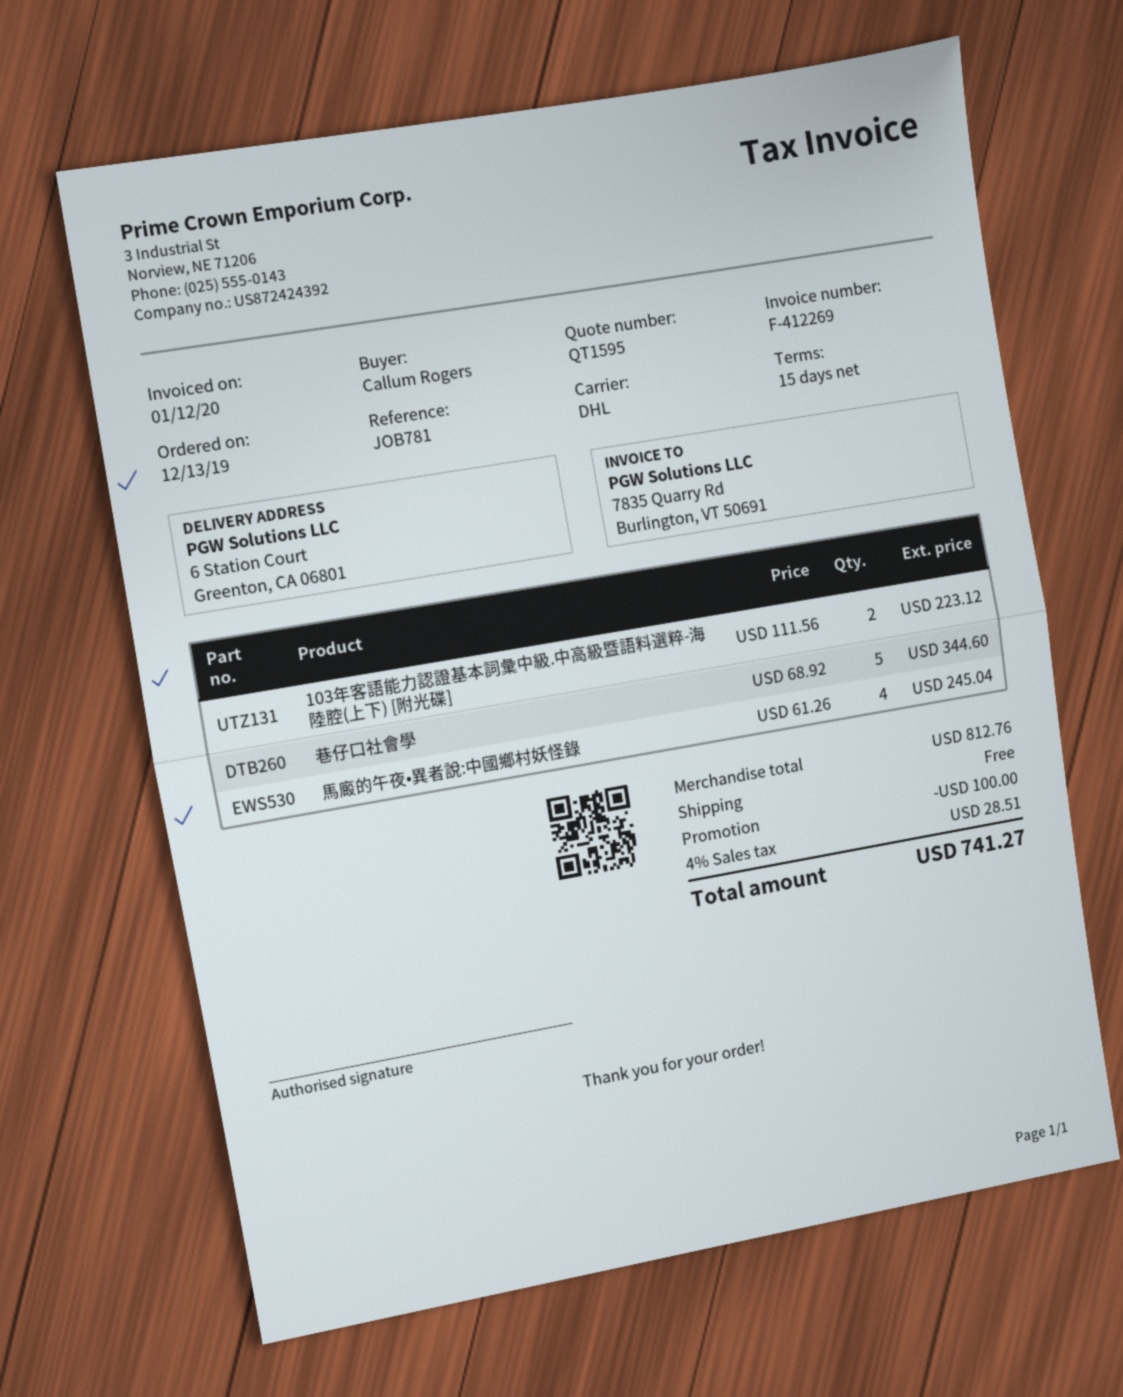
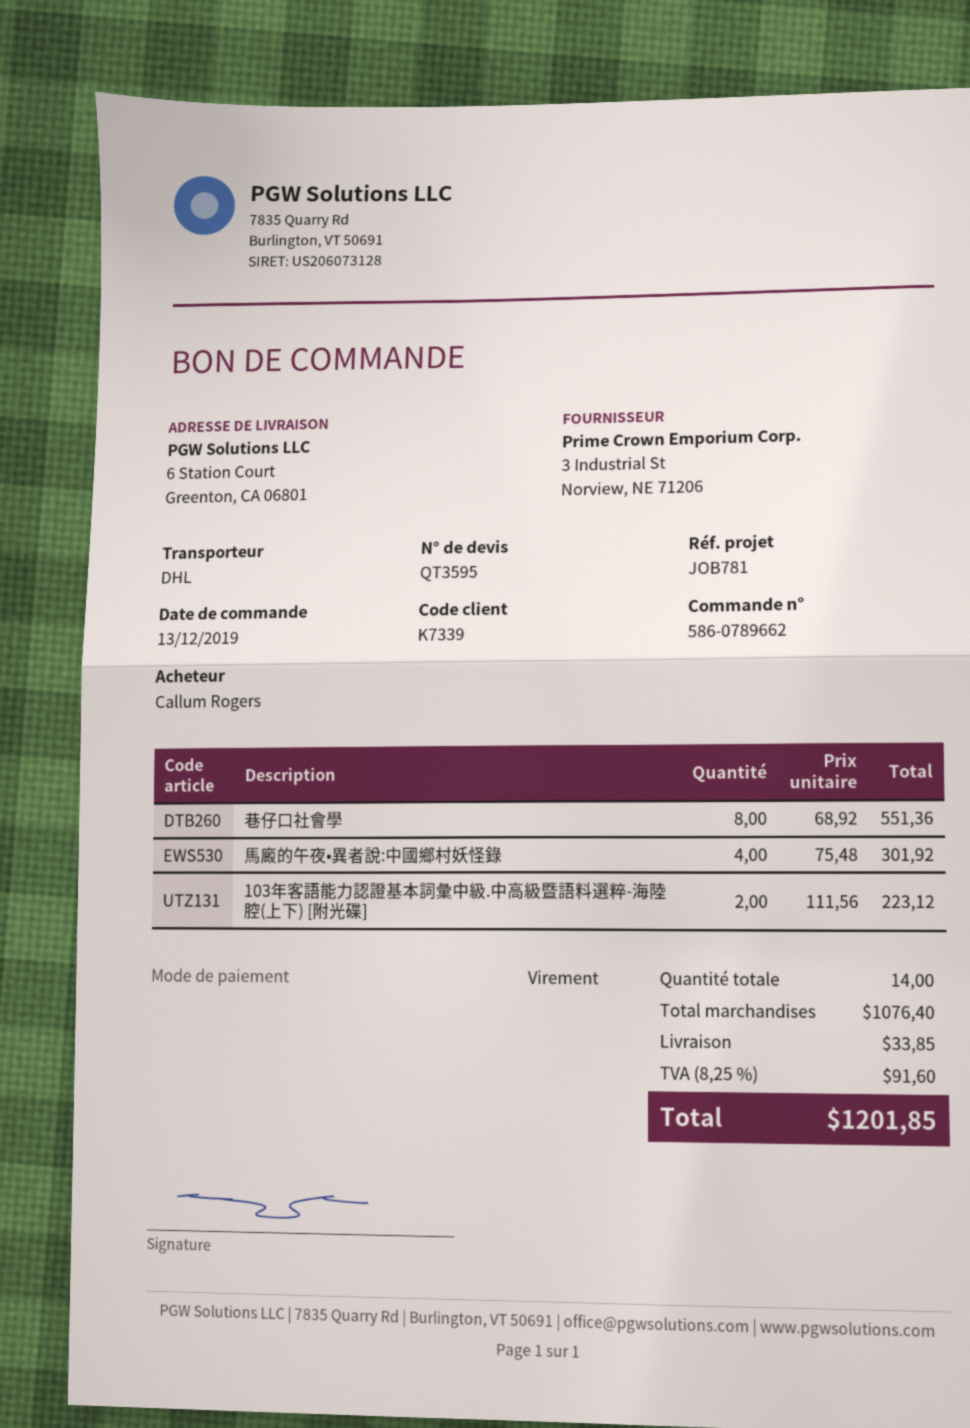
quote number: QT1595 -> QT3595
巷仔口社會學: 5 x 68.92 = 344.60 -> 8 x 68.92 = 551.36
馬廄的午夜•異者說:中國鄉村妖怪錄: 4 x 61.26 = 245.04 -> 4 x 75.48 = 301.92
subtotal: 812.76 -> 1076.40
discount: 100.00 -> none
shipping: 0.00 -> 33.85
tax: 4% = 28.51 -> 8.25% = 91.60
total: 741.27 -> 1201.85

